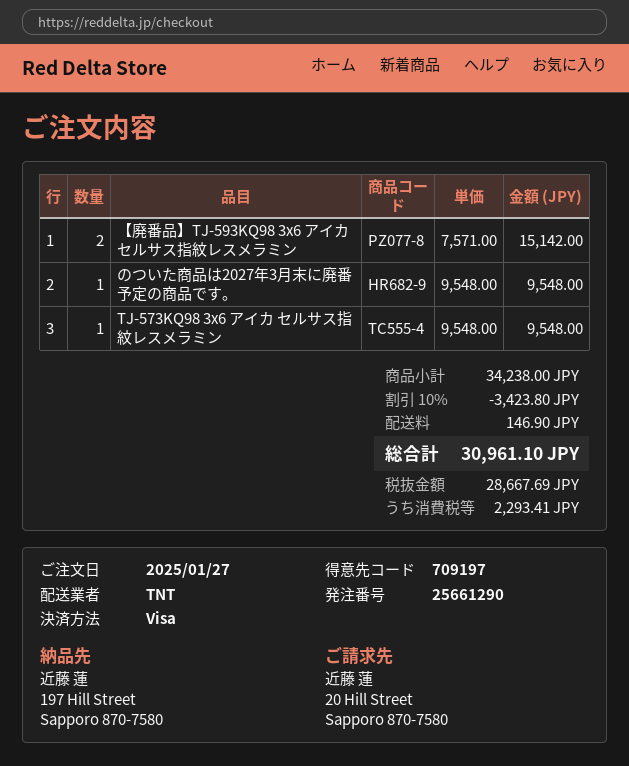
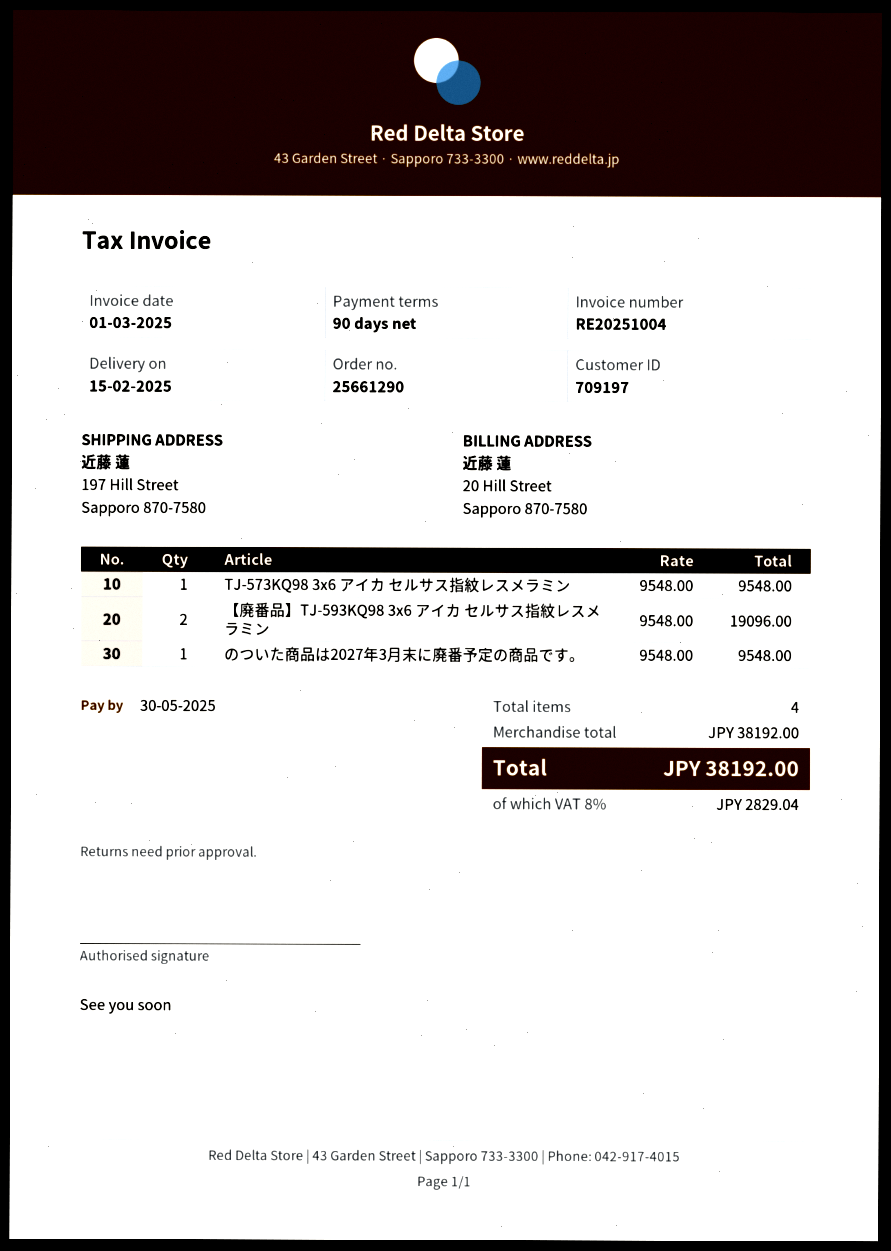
【廃番品】TJ-593KQ98 3x6 アイカ セルサス指紋レスメラミン: 2 x 7571.00 = 15142.00 -> 2 x 9548.00 = 19096.00
subtotal: 34238.00 -> 38192.00
discount: 10% = 3423.80 -> none
shipping: 146.90 -> none
tax: 2293.41 -> 2829.04
total: 30961.10 -> 38192.00

